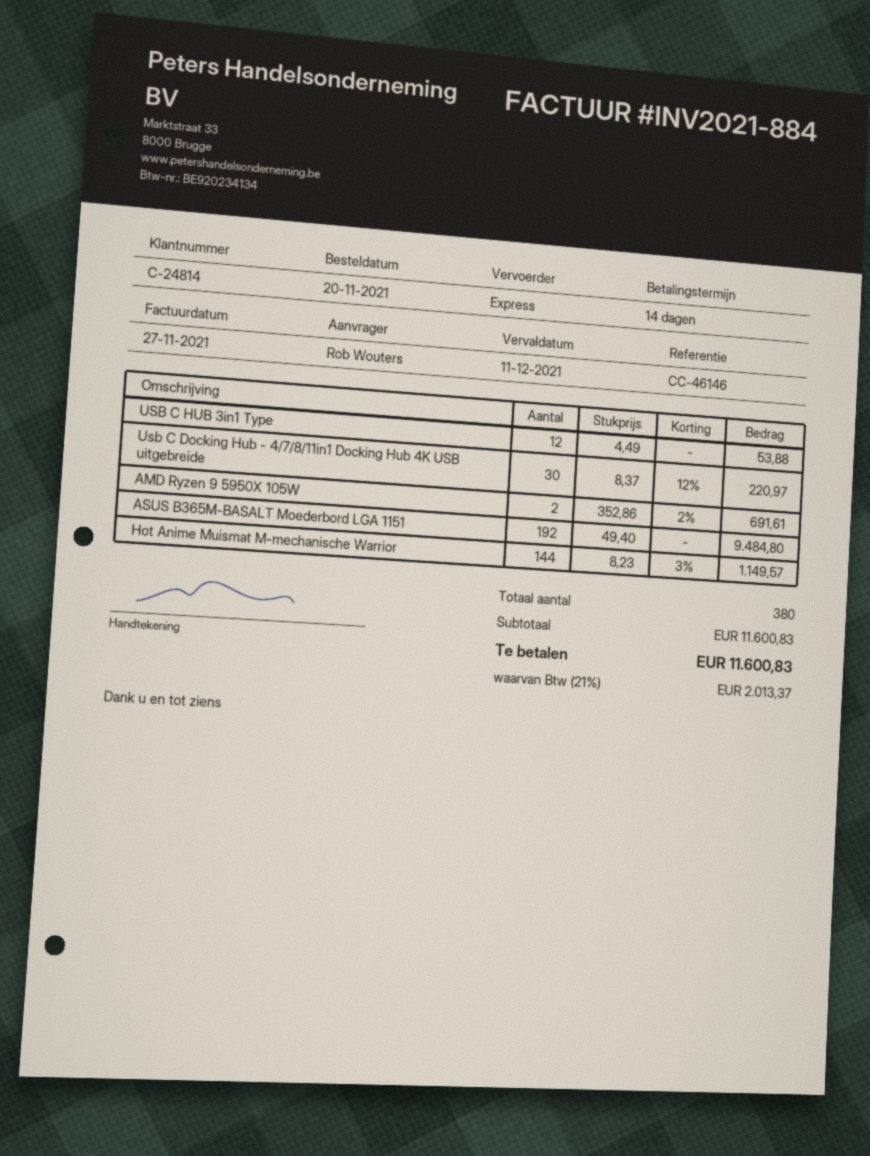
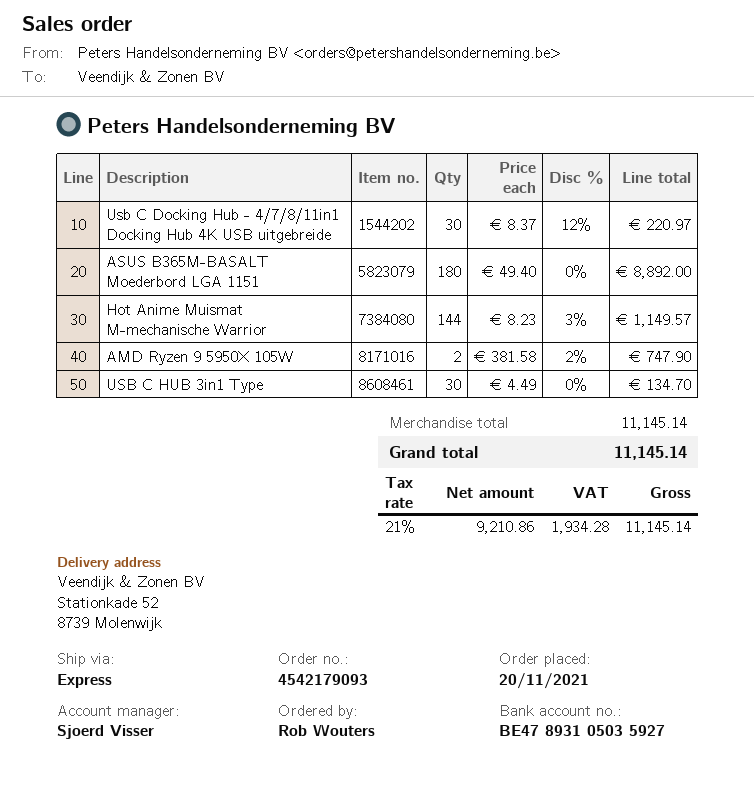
USB C HUB 3in1 Type: 12 x 4.49 = 53.88 -> 30 x 4.49 = 134.70
AMD Ryzen 9 5950X 105W: 2 x 352.86 - 2% = 691.61 -> 2 x 381.58 - 2% = 747.90
ASUS B365M-BASALT Moederbord LGA 1151: 192 x 49.40 = 9484.80 -> 180 x 49.40 = 8892.00
subtotal: 11600.83 -> 11145.14
tax: 21% = 2013.37 -> 21% = 1934.28
total: 11600.83 -> 11145.14

